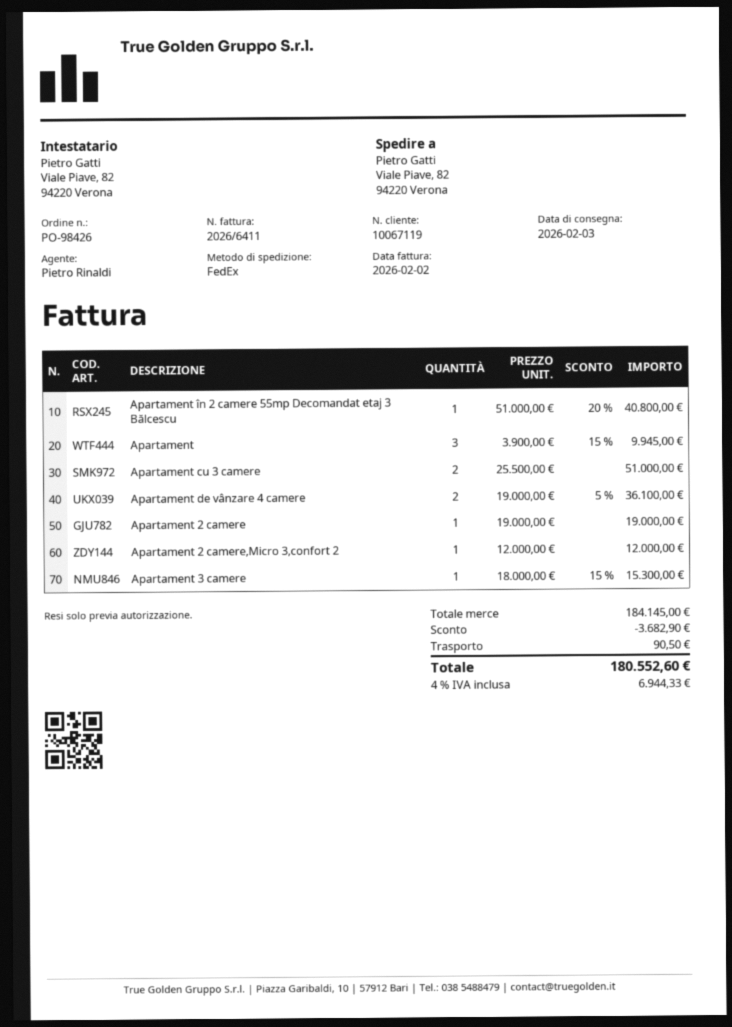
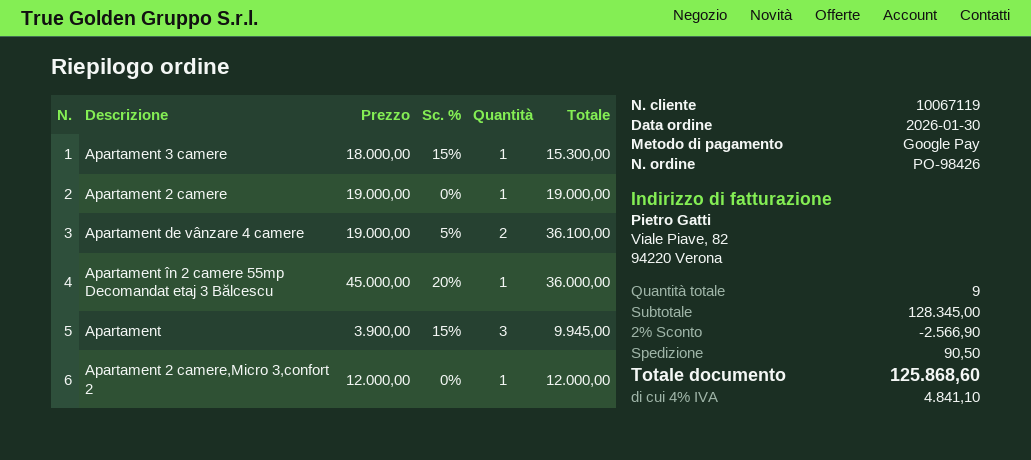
Apartament în 2 camere 55mp Decomandat etaj 3 Bălcescu: 1 x 51000.00 - 20% = 40800.00 -> 1 x 45000.00 - 20% = 36000.00
Apartament cu 3 camere: 2 x 25500.00 = 51000.00 -> none
subtotal: 184145.00 -> 128345.00
discount: 3682.90 -> 2566.90
tax: 4% = 6944.33 -> 4% = 4841.10
total: 180552.60 -> 125868.60

